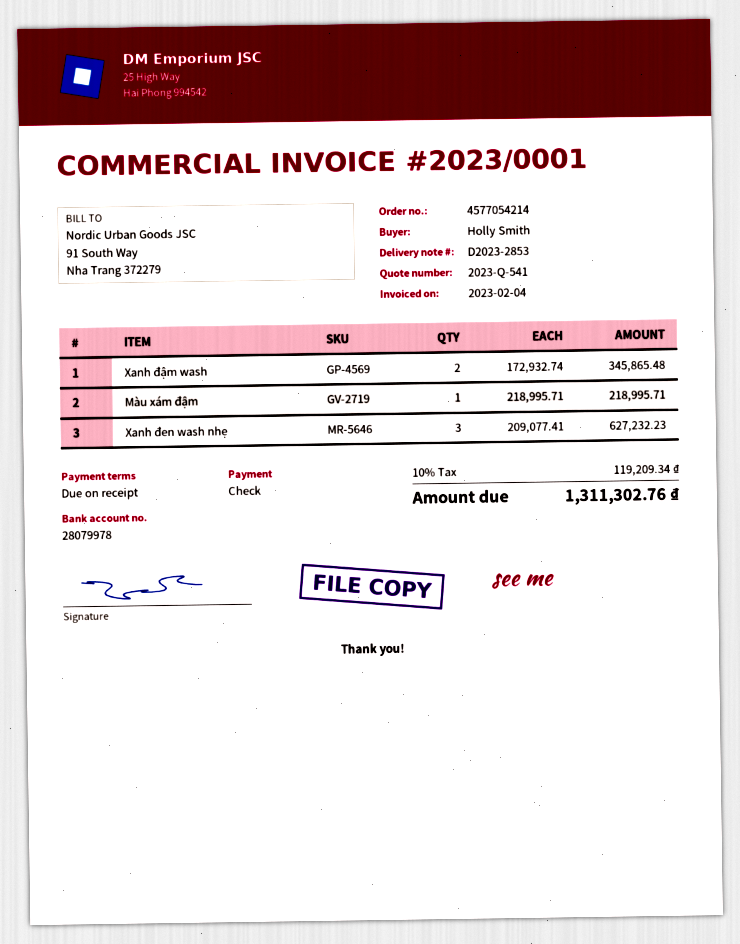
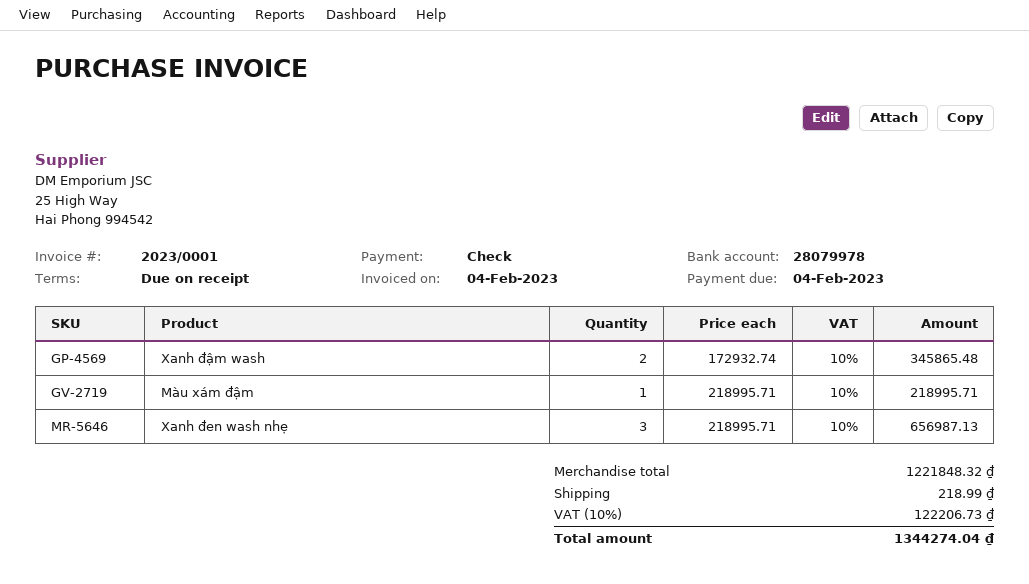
Xanh đen wash nhẹ: 3 x 209077.41 = 627232.23 -> 3 x 218995.71 = 656987.13
shipping: none -> 218.99
tax: 10% = 119209.34 -> 10% = 122206.73
total: 1311302.76 -> 1344274.04

